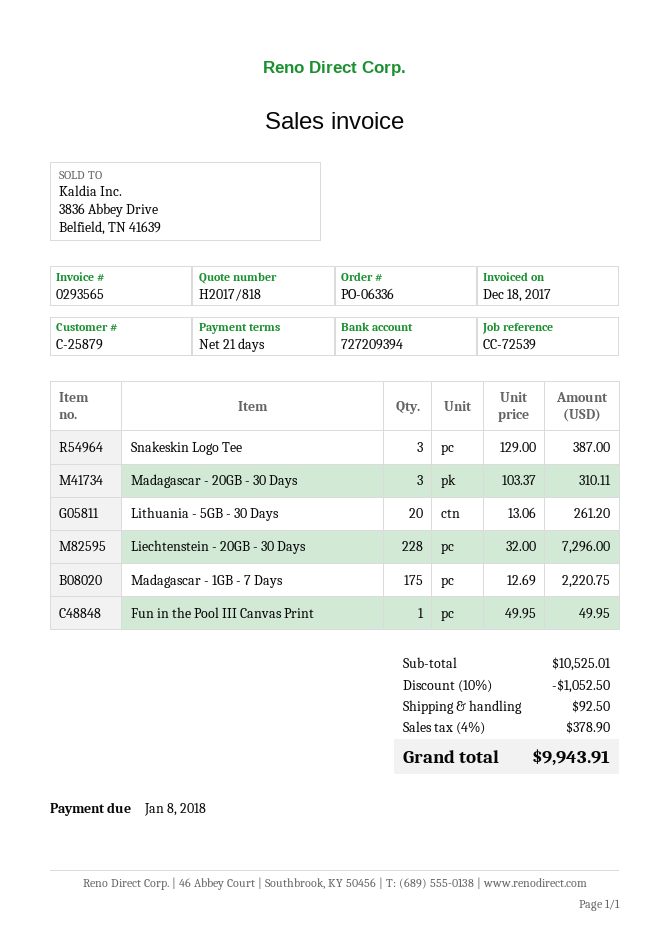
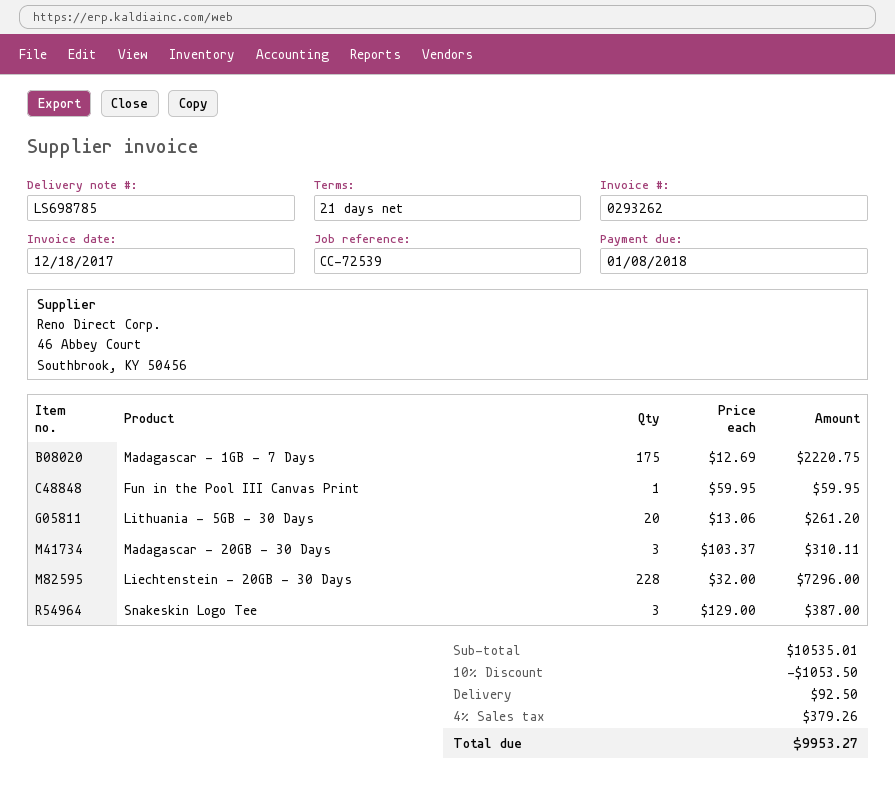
invoice number: 0293565 -> 0293262
Fun in the Pool III Canvas Print: 1 x 49.95 = 49.95 -> 1 x 59.95 = 59.95
subtotal: 10525.01 -> 10535.01
discount: 10% = 1052.50 -> 10% = 1053.50
tax: 4% = 378.90 -> 4% = 379.26
total: 9943.91 -> 9953.27

